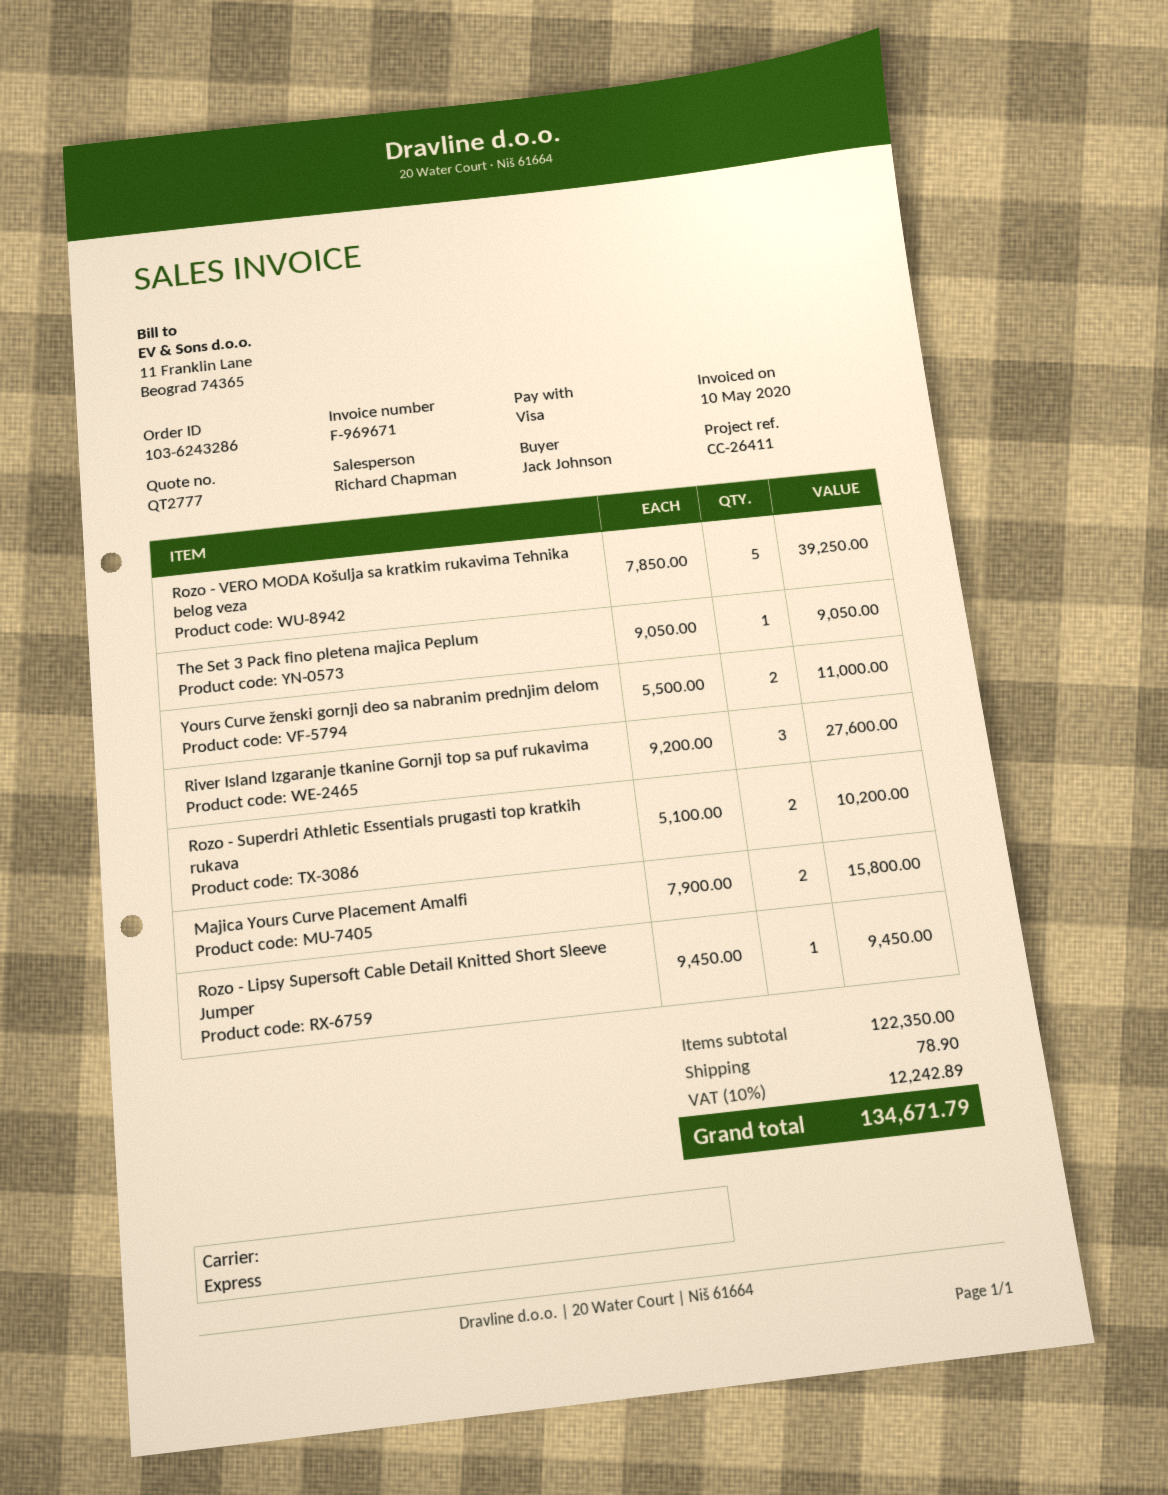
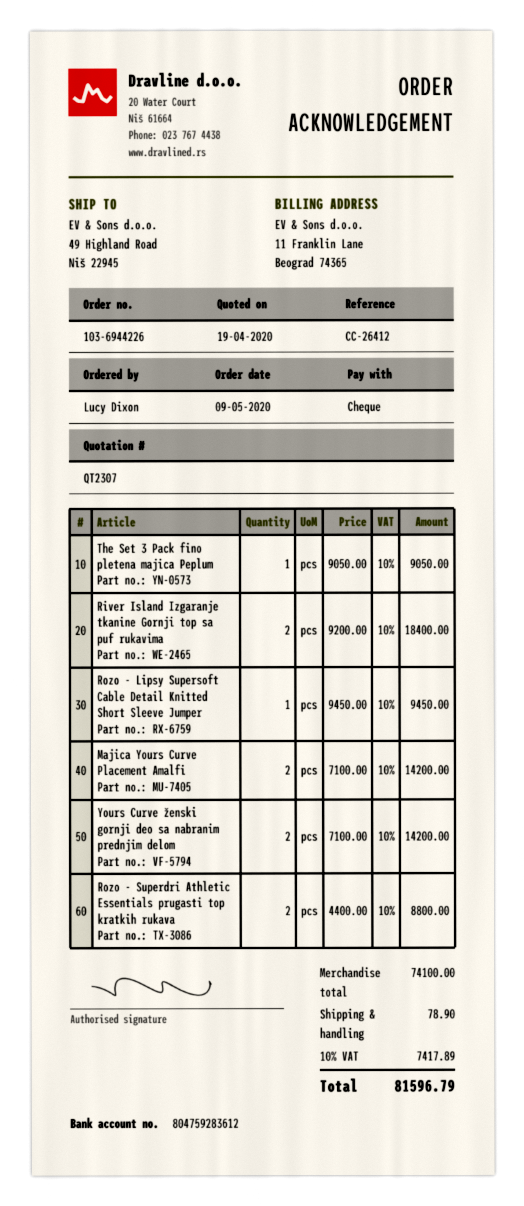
quote number: QT2777 -> QT2307
order number: 103-6243286 -> 103-6944226
reference: CC-26411 -> CC-26412
ordered by: Jack Johnson -> Lucy Dixon
payment method: Visa -> cheque
Rozo - VERO MODA Košulja sa kratkim rukavima Tehnika belog veza: 5 x 7850.00 = 39250.00 -> none
Yours Curve ženski gornji deo sa nabranim prednjim delom: 2 x 5500.00 = 11000.00 -> 2 x 7100.00 = 14200.00
River Island Izgaranje tkanine Gornji top sa puf rukavima: 3 x 9200.00 = 27600.00 -> 2 x 9200.00 = 18400.00
Rozo - Superdri Athletic Essentials prugasti top kratkih rukava: 2 x 5100.00 = 10200.00 -> 2 x 4400.00 = 8800.00
Majica Yours Curve Placement Amalfi: 2 x 7900.00 = 15800.00 -> 2 x 7100.00 = 14200.00
subtotal: 122350.00 -> 74100.00
tax: 10% = 12242.89 -> 10% = 7417.89
total: 134671.79 -> 81596.79

